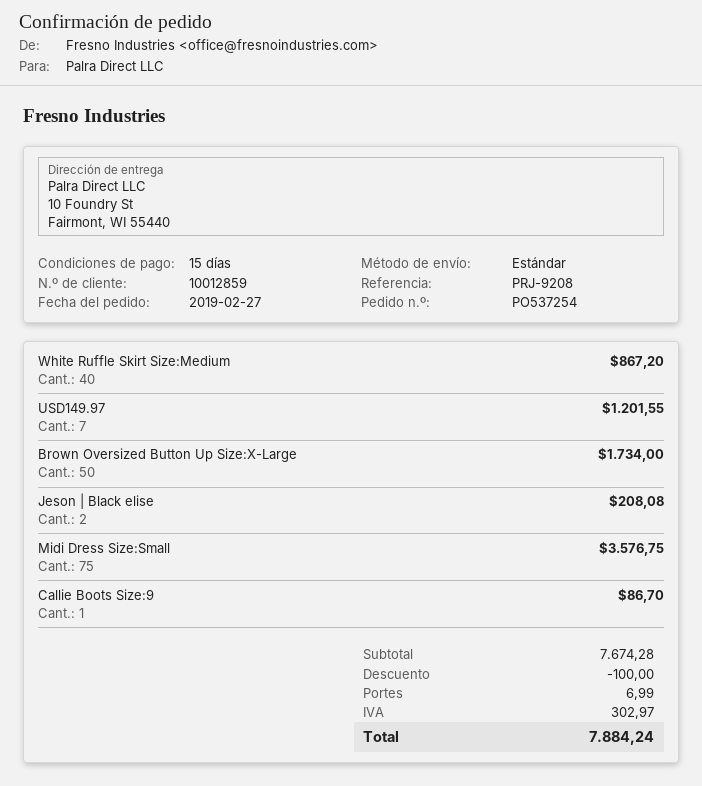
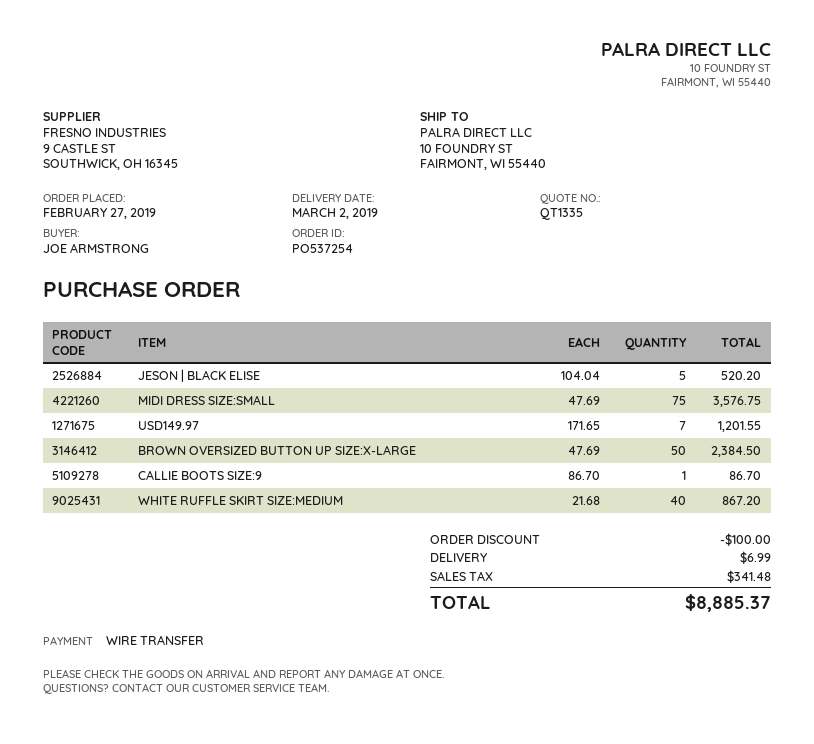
Brown Oversized Button Up Size:X-Large: 50 for 1734.00 -> 50 for 2384.50
Jeson | Black elise: 2 for 208.08 -> 5 for 520.20
tax: 302.97 -> 341.48
total: 7884.24 -> 8885.37

